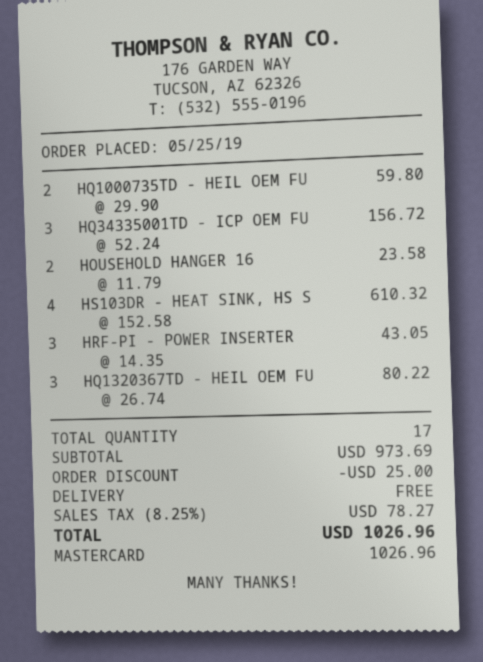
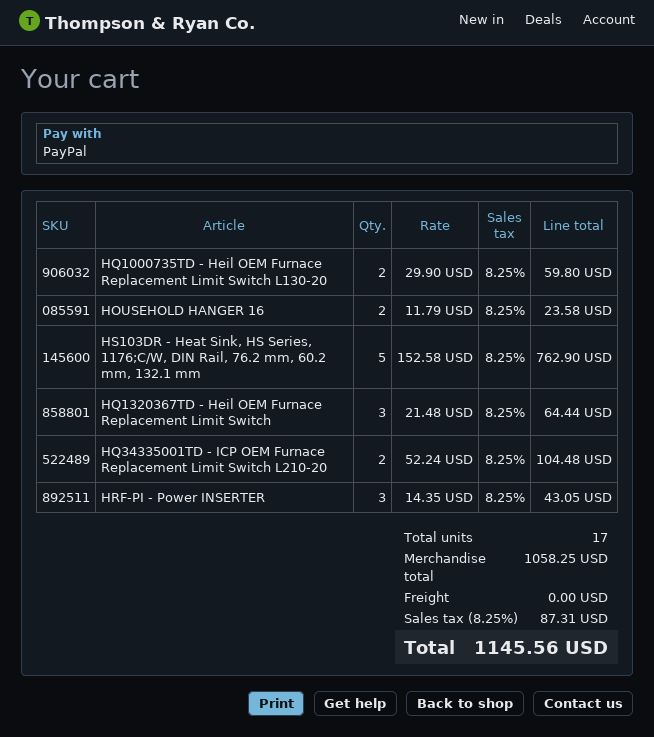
payment method: Mastercard -> PayPal
HQ34335001TD - ICP OEM FU: 3 x 52.24 = 156.72 -> 2 x 52.24 = 104.48
HS103DR - HEAT SINK, HS S: 4 x 152.58 = 610.32 -> 5 x 152.58 = 762.90
HQ1320367TD - HEIL OEM FU: 3 x 26.74 = 80.22 -> 3 x 21.48 = 64.44
subtotal: 973.69 -> 1058.25
discount: 25.00 -> none
tax: 8.25% = 78.27 -> 8.25% = 87.31
total: 1026.96 -> 1145.56

